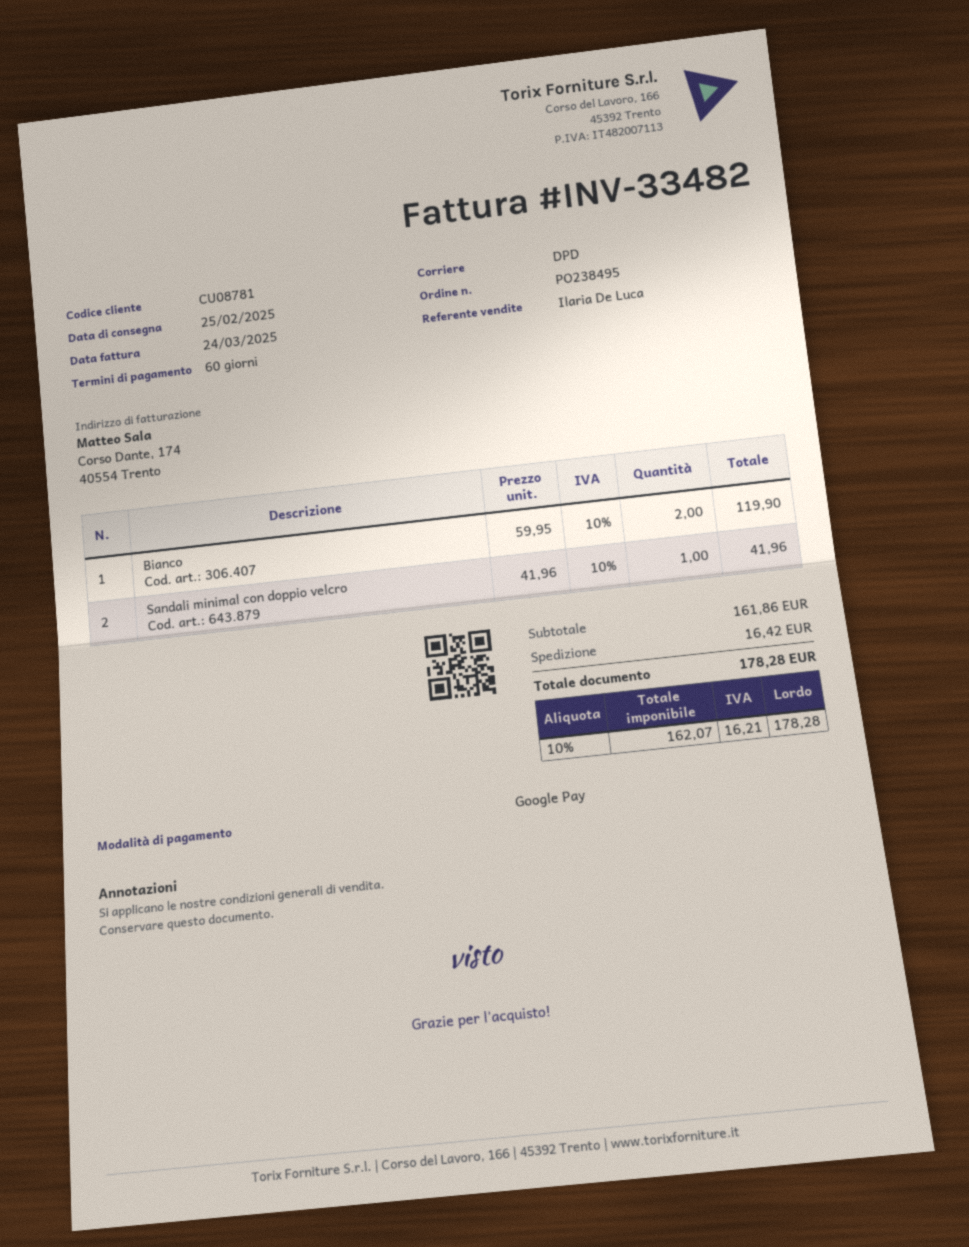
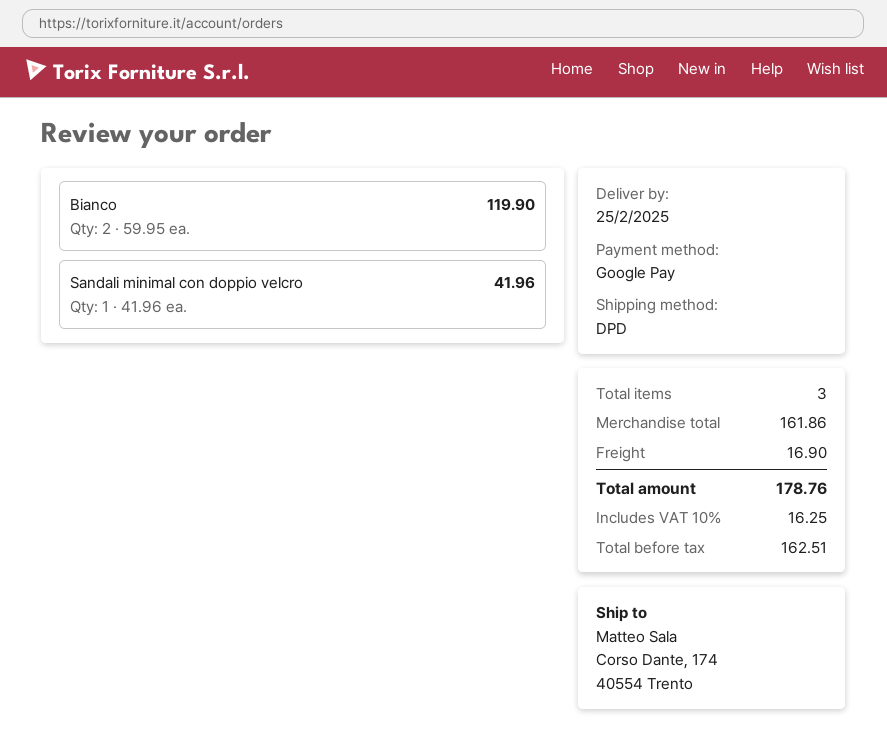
shipping: 16.42 -> 16.90
net: 162.07 -> 162.51
tax: 10% = 16.21 -> 10% = 16.25
total: 178.28 -> 178.76

